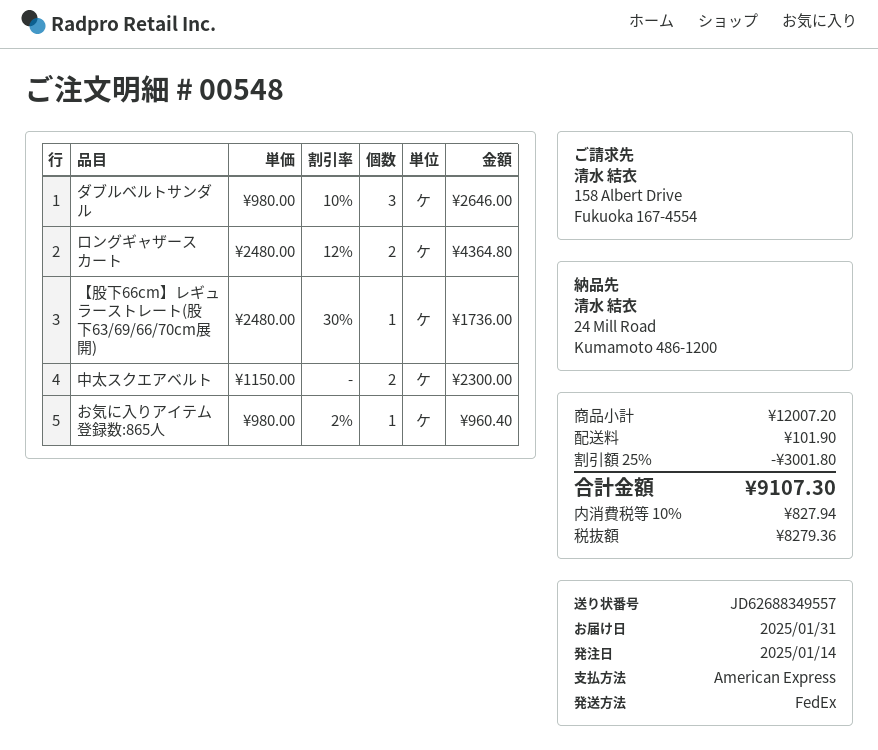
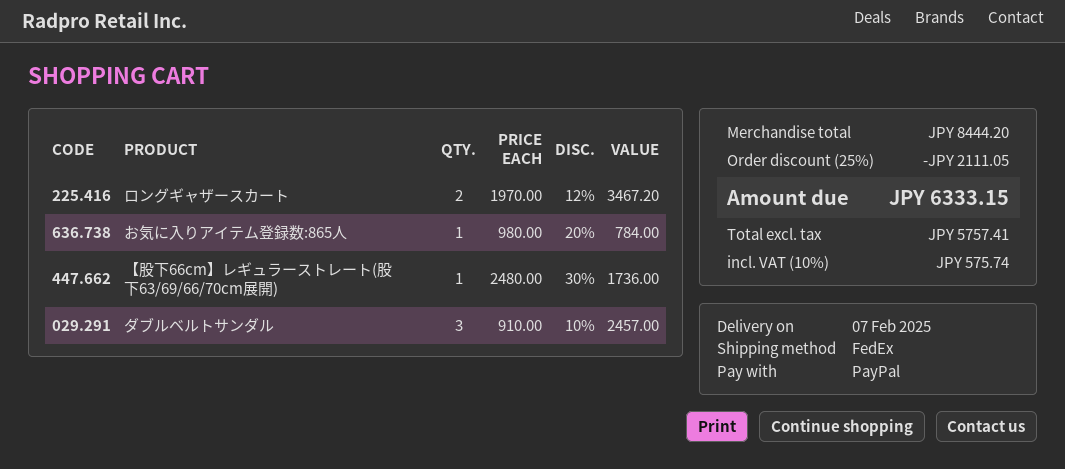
delivery date: 2025-01-31 -> 2025-02-07
payment method: American Express -> PayPal
ダブルベルトサンダル: 3 x 980.00 - 10% = 2646.00 -> 3 x 910.00 - 10% = 2457.00
ロングギャザースカート: 2 x 2480.00 - 12% = 4364.80 -> 2 x 1970.00 - 12% = 3467.20
中太スクエアベルト: 2 x 1150.00 = 2300.00 -> none
お気に入りアイテム登録数:865人: 1 x 980.00 - 2% = 960.40 -> 1 x 980.00 - 20% = 784.00
subtotal: 12007.20 -> 8444.20
discount: 25% = 3001.80 -> 25% = 2111.05
shipping: 101.90 -> none
net: 8279.36 -> 5757.41
tax: 10% = 827.94 -> 10% = 575.74
total: 9107.30 -> 6333.15

